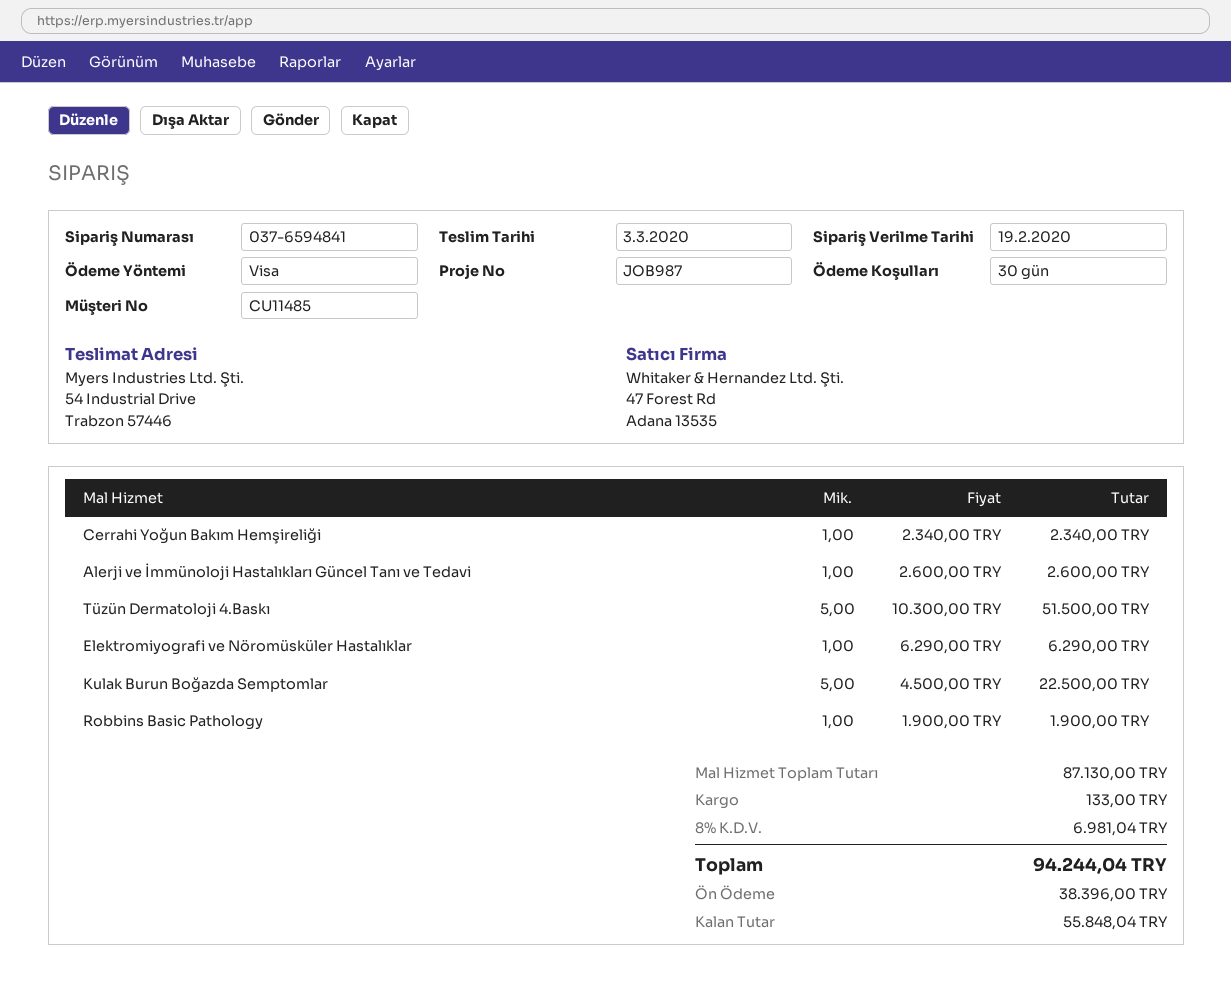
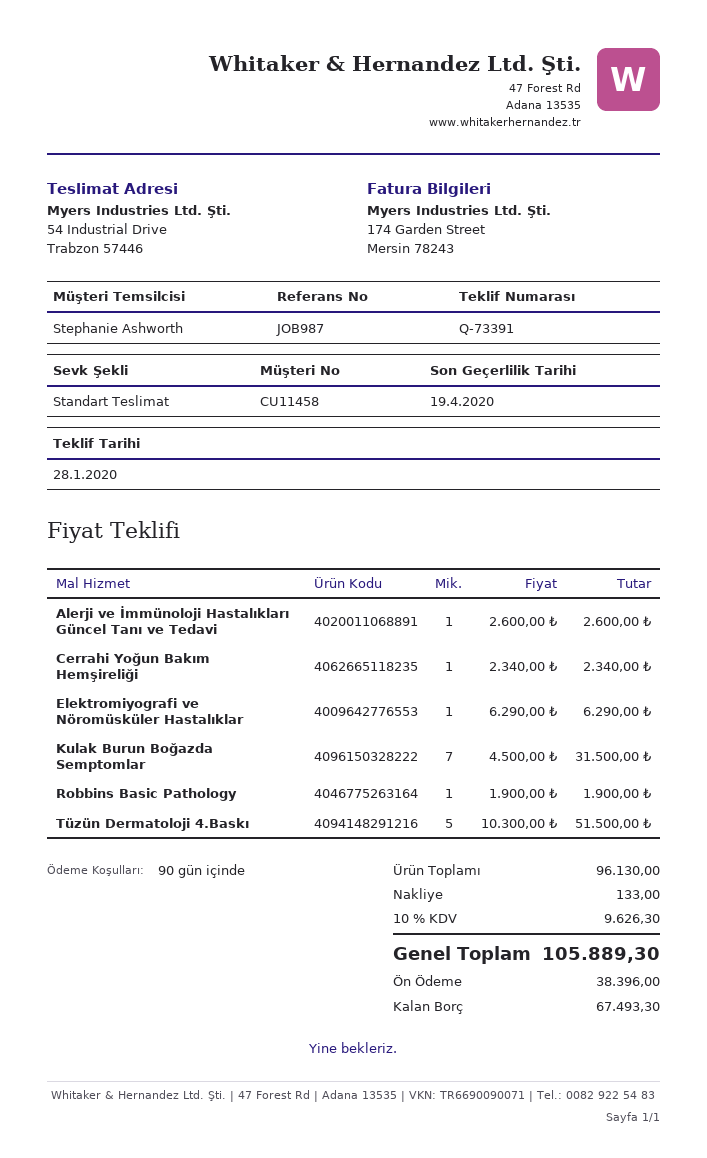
payment terms: 30 days -> 90 days
customer number: CU11485 -> CU11458
Kulak Burun Boğazda Semptomlar: 5 x 4500.00 = 22500.00 -> 7 x 4500.00 = 31500.00
subtotal: 87130.00 -> 96130.00
tax: 8% = 6981.04 -> 10% = 9626.30
total: 94244.04 -> 105889.30
balance: 55848.04 -> 67493.30

